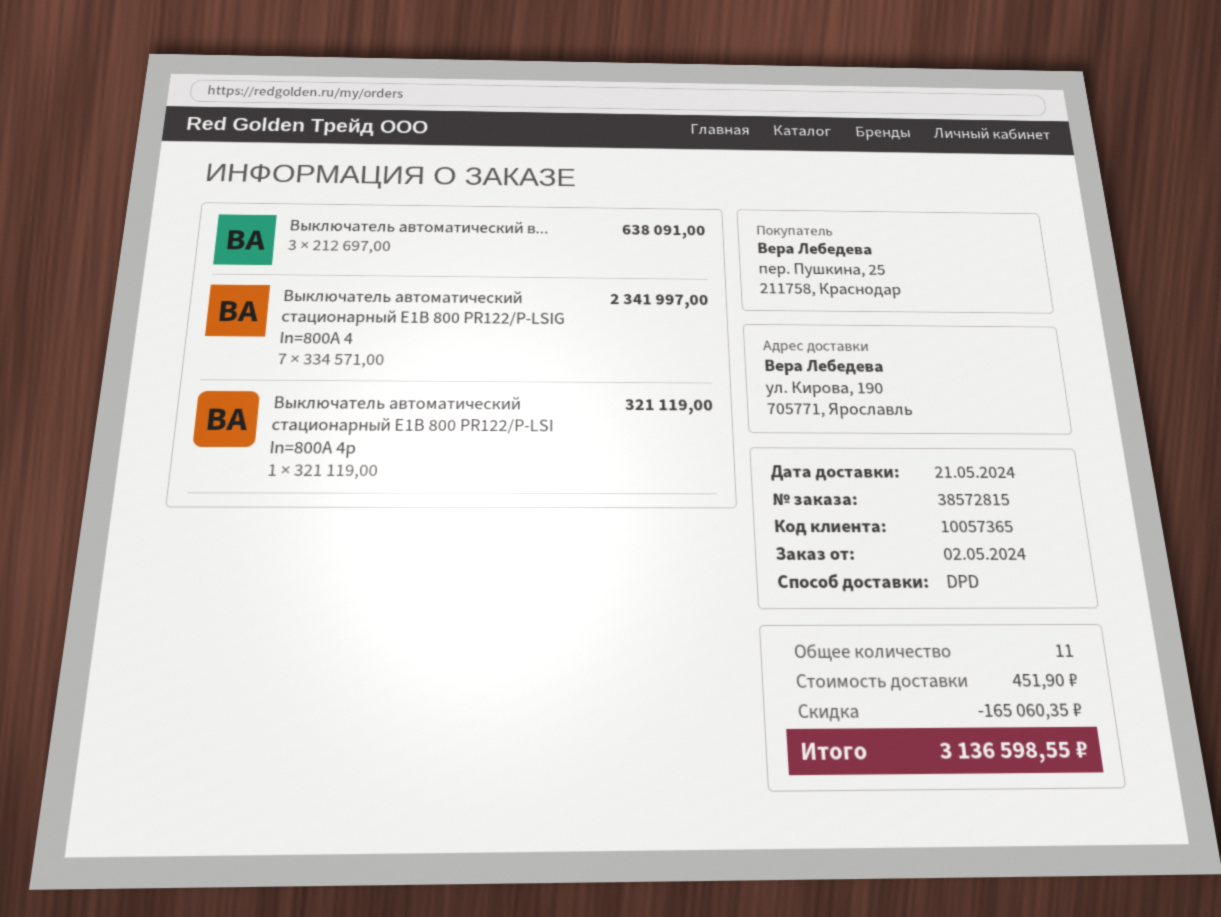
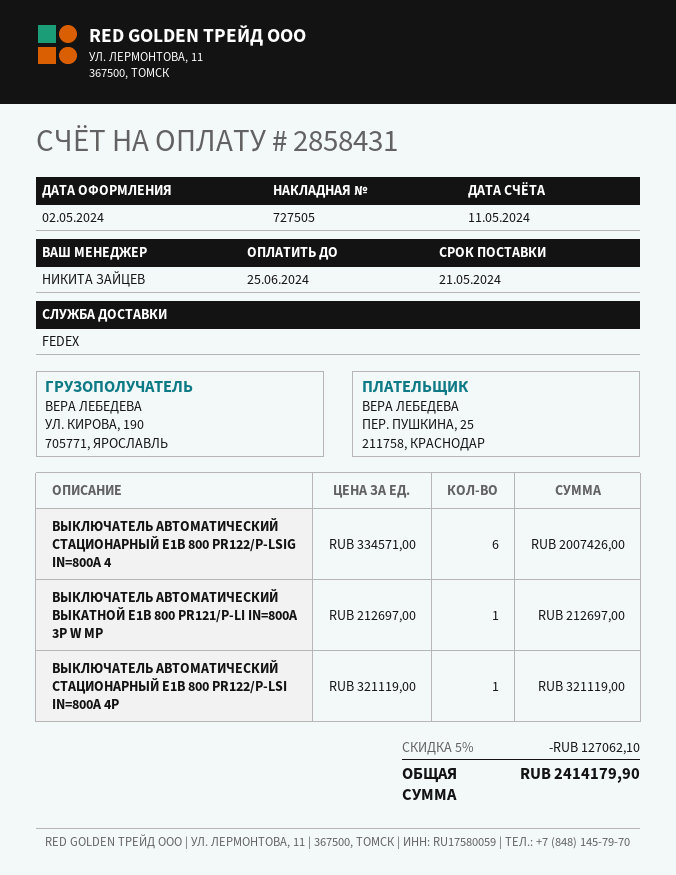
shipping method: DPD -> FedEx
Выключатель автоматический в...: 3 x 212697.00 = 638091.00 -> 1 x 212697.00 = 212697.00
Выключатель автоматический стационарный E1B 800 PR122/P-LSIG In=800A 4: 7 x 334571.00 = 2341997.00 -> 6 x 334571.00 = 2007426.00
discount: 165060.35 -> 127062.10
shipping: 451.90 -> none
total: 3136598.55 -> 2414179.90

